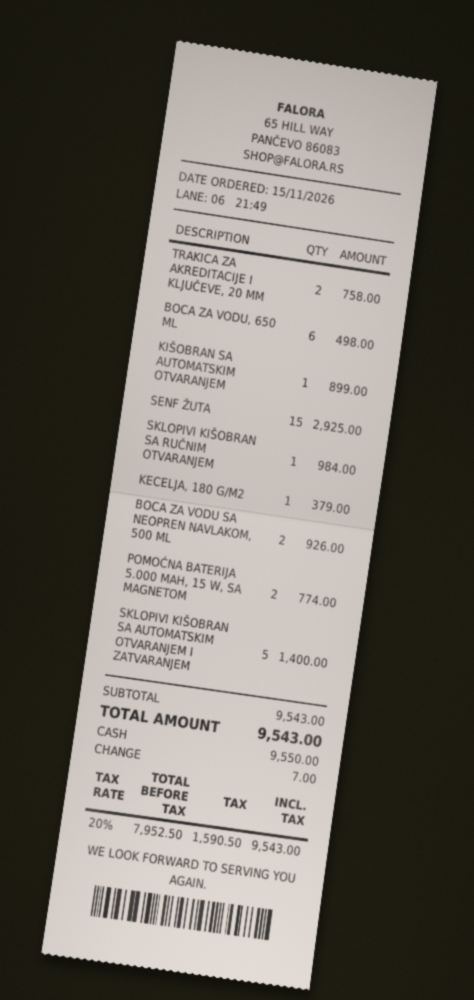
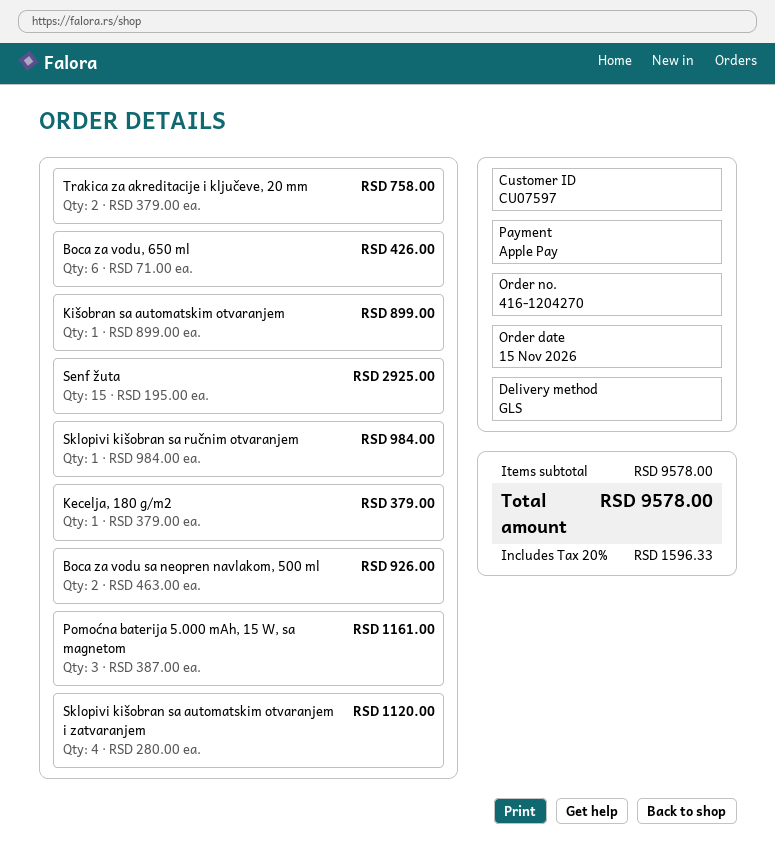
payment method: cash -> Apple Pay
BOCA ZA VODU, 650 ML: 6 for 498.00 -> 6 for 426.00
POMOĆNA BATERIJA 5.000 MAH, 15 W, SA MAGNETOM: 2 for 774.00 -> 3 for 1161.00
SKLOPIVI KIŠOBRAN SA AUTOMATSKIM OTVARANJEM I ZATVARANJEM: 5 for 1400.00 -> 4 for 1120.00
subtotal: 9543.00 -> 9578.00
tax: 20% = 1590.50 -> 20% = 1596.33
total: 9543.00 -> 9578.00

